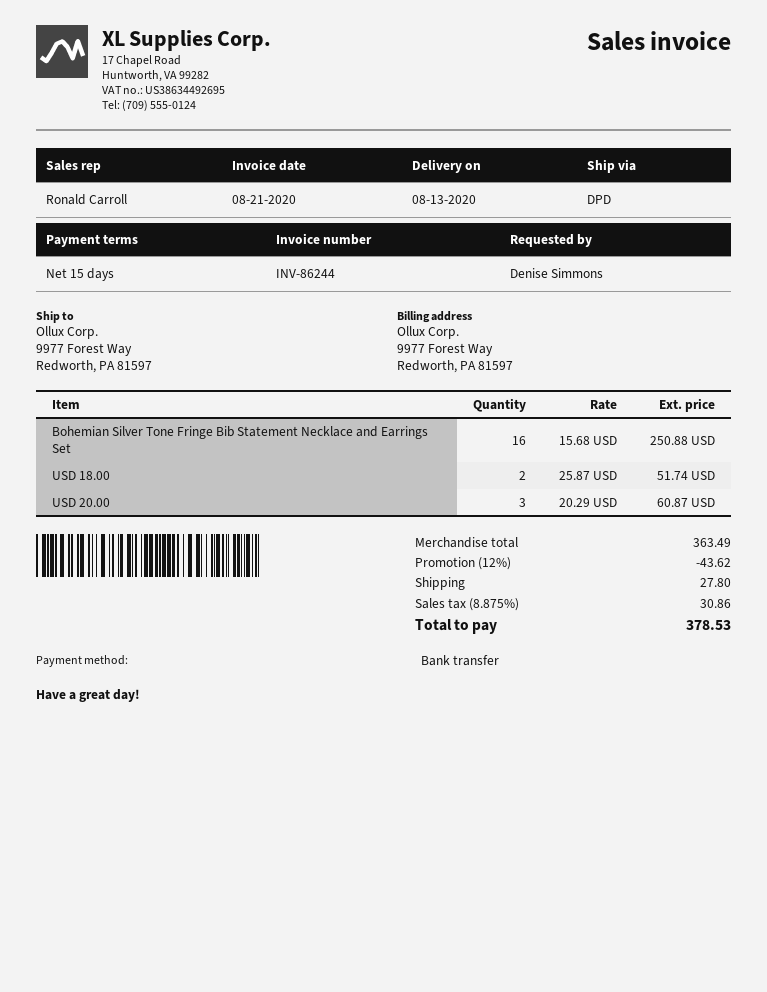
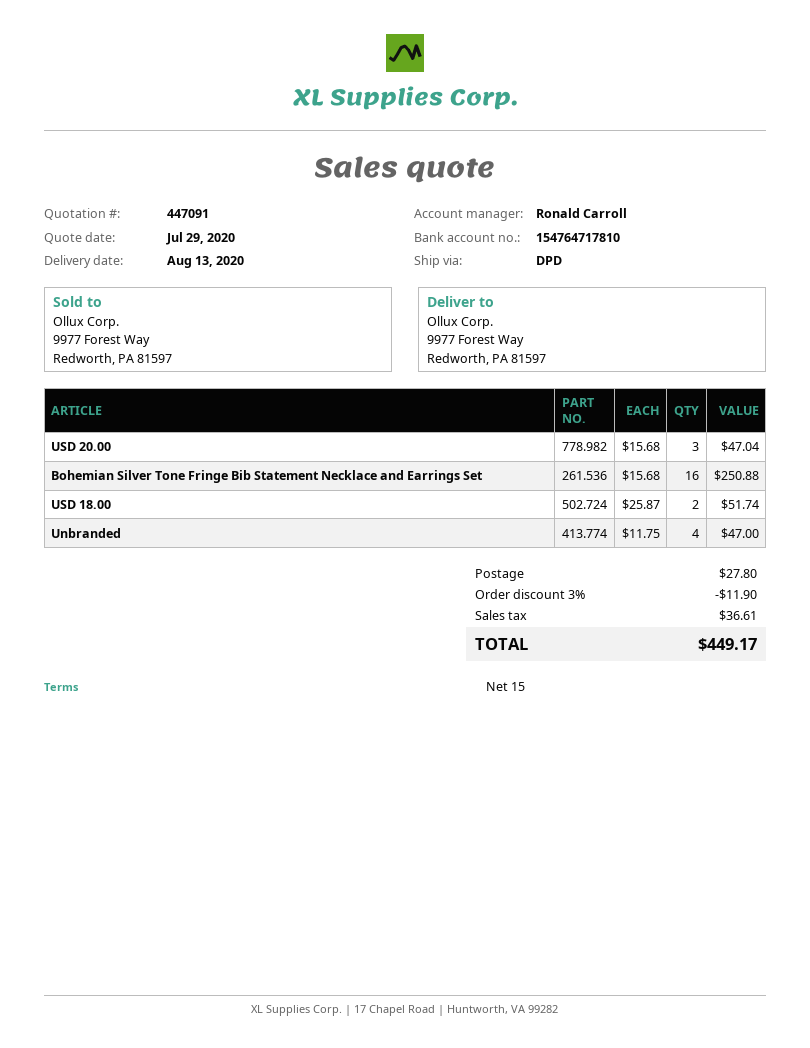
USD 20.00: 3 x 20.29 = 60.87 -> 3 x 15.68 = 47.04
Unbranded: none -> 4 x 11.75 = 47.00
discount: 12% = 43.62 -> 3% = 11.90
tax: 30.86 -> 36.61
total: 378.53 -> 449.17

